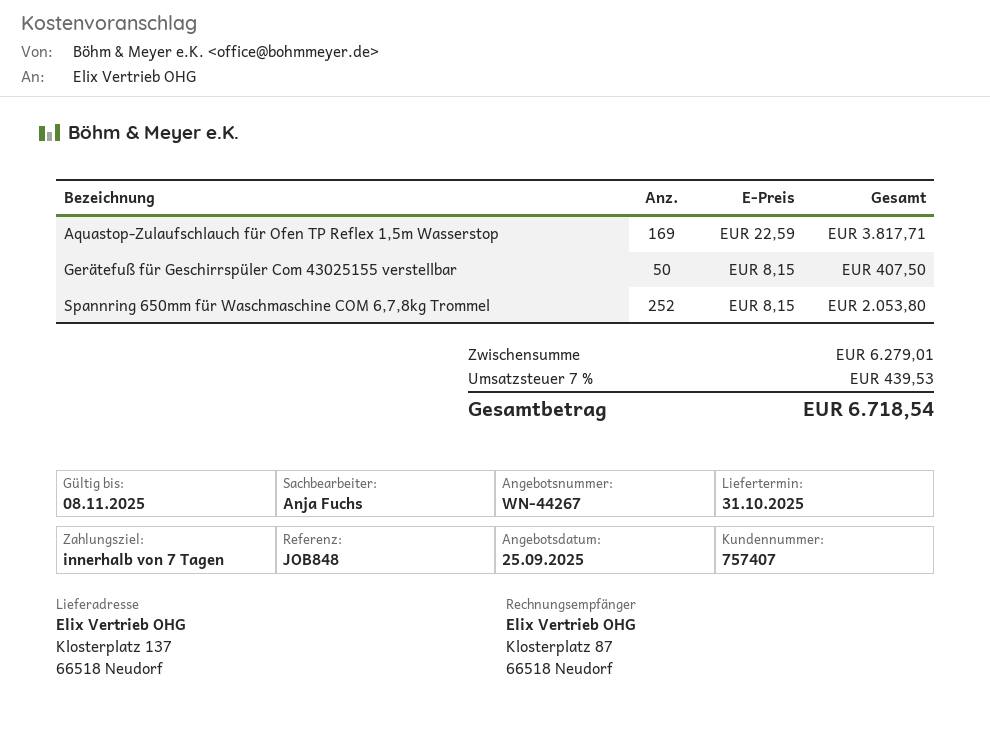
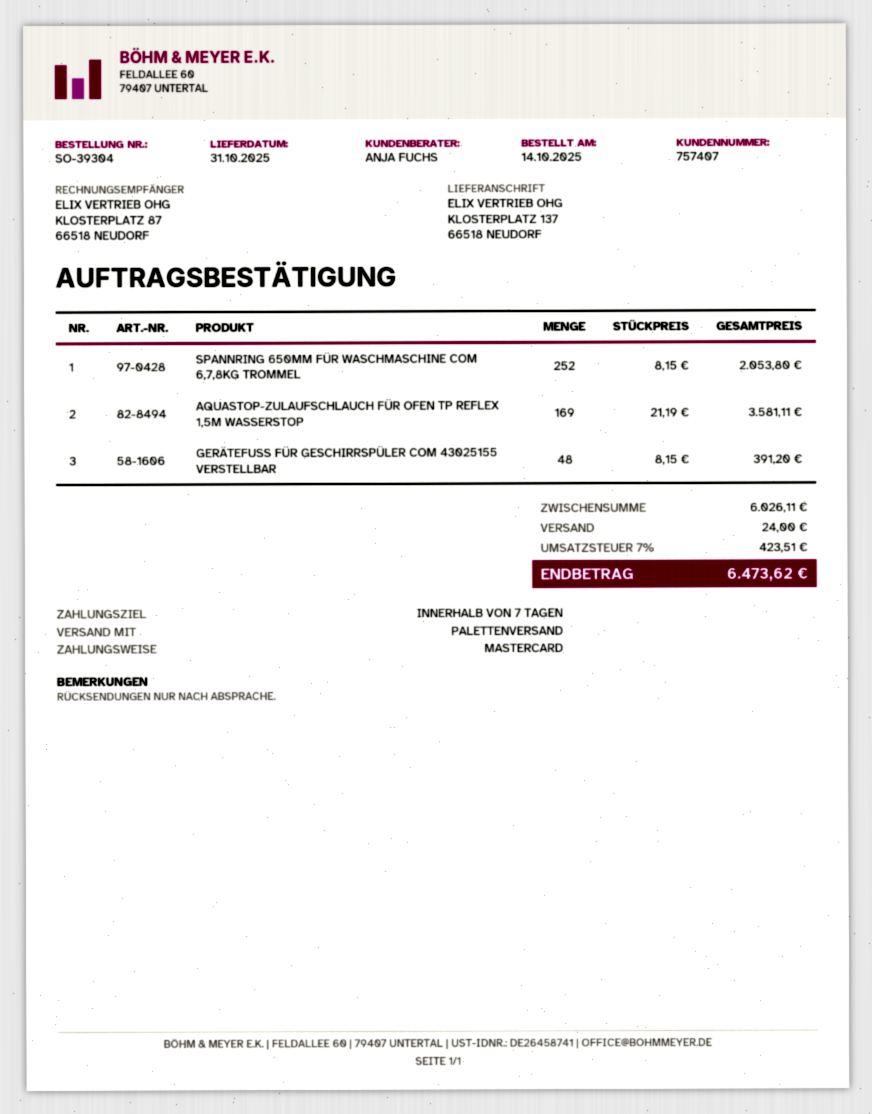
Aquastop-Zulaufschlauch für Ofen TP Reflex 1,5m Wasserstop: 169 x 22.59 = 3817.71 -> 169 x 21.19 = 3581.11
Gerätefuß für Geschirrspüler Com 43025155 verstellbar: 50 x 8.15 = 407.50 -> 48 x 8.15 = 391.20
subtotal: 6279.01 -> 6026.11
shipping: none -> 24.00
tax: 7% = 439.53 -> 7% = 423.51
total: 6718.54 -> 6473.62

